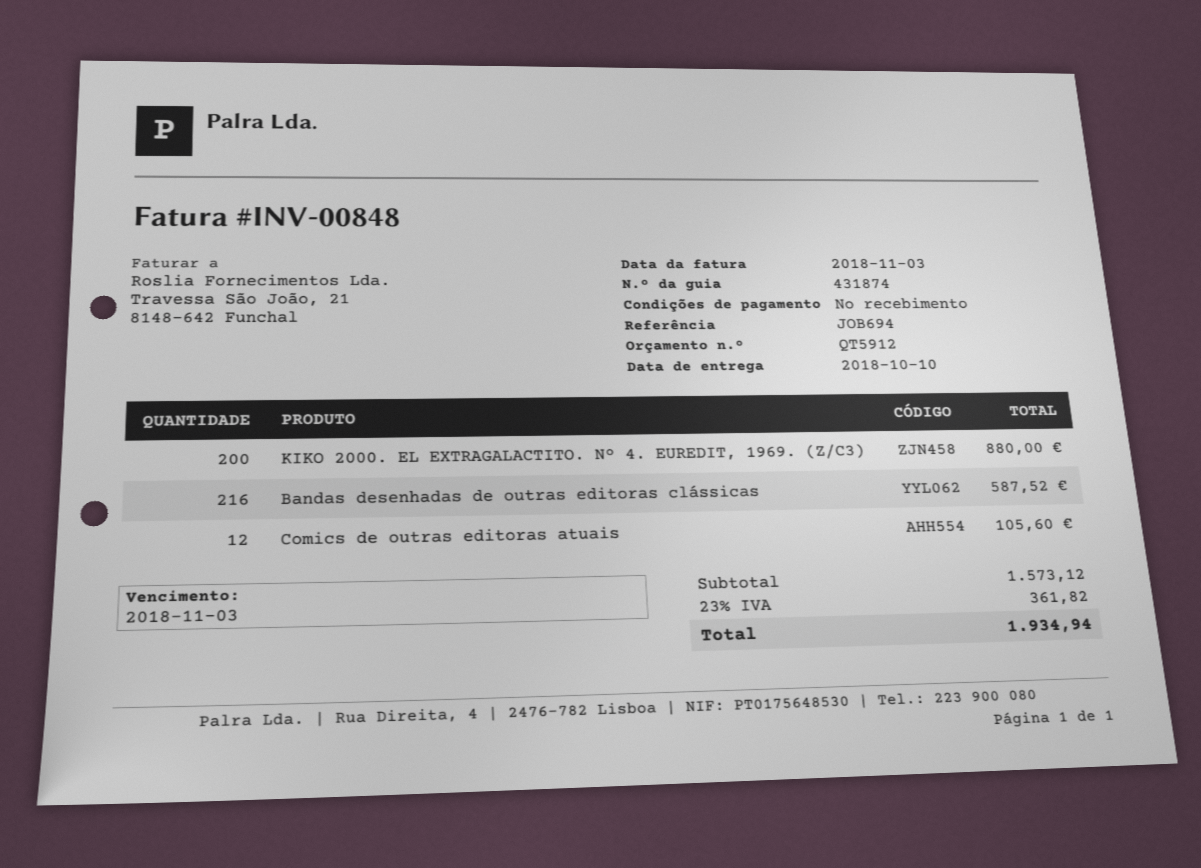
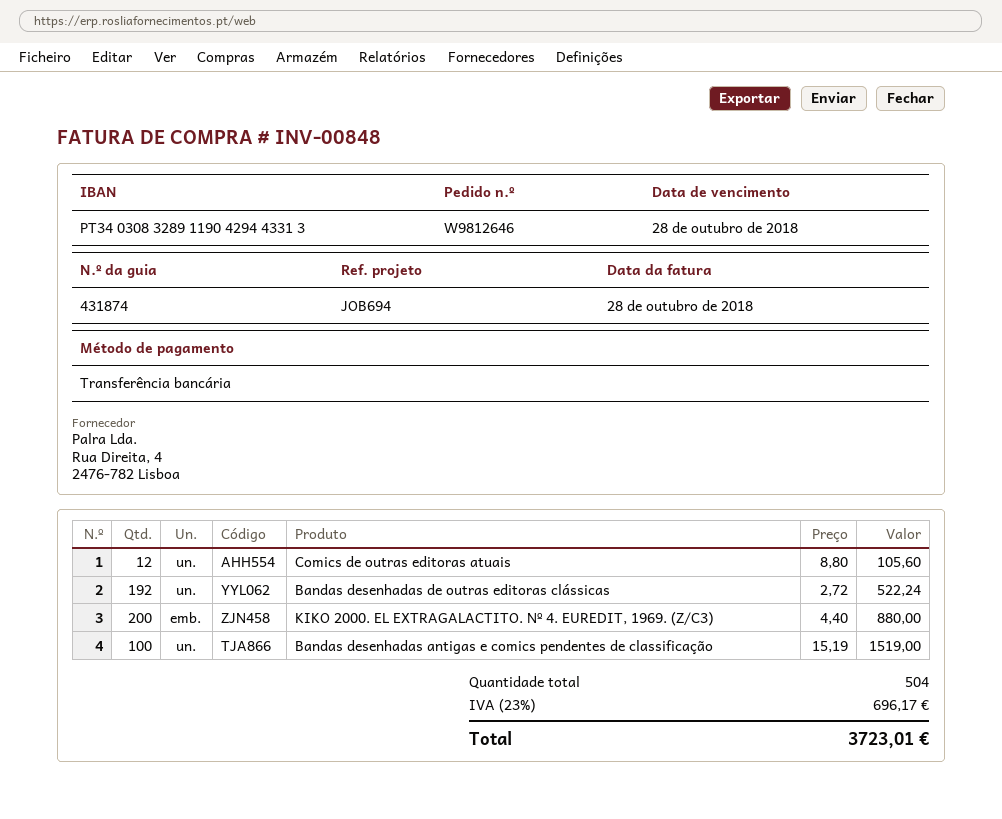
invoice date: 2018-11-03 -> 2018-10-28
due date: 2018-11-03 -> 2018-10-28
Bandas desenhadas de outras editoras clássicas: 216 for 587.52 -> 192 for 522.24
Bandas desenhadas antigas e comics pendentes de classificação: none -> 100 for 1519.00
tax: 23% = 361.82 -> 23% = 696.17
total: 1934.94 -> 3723.01

